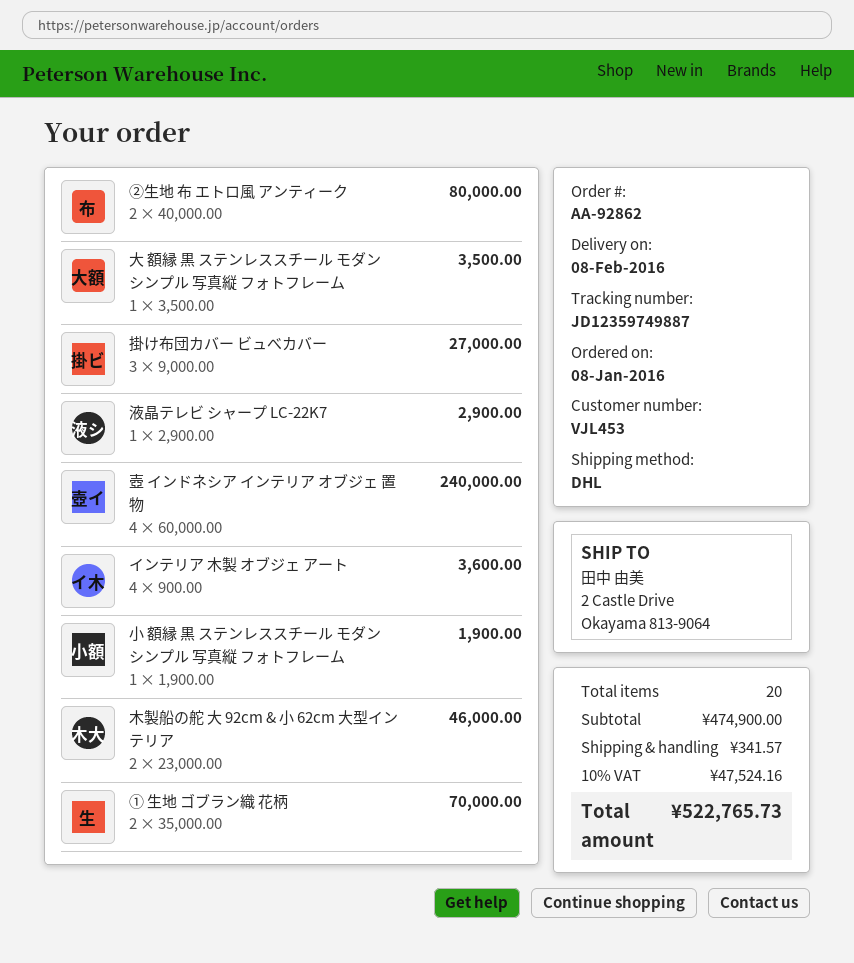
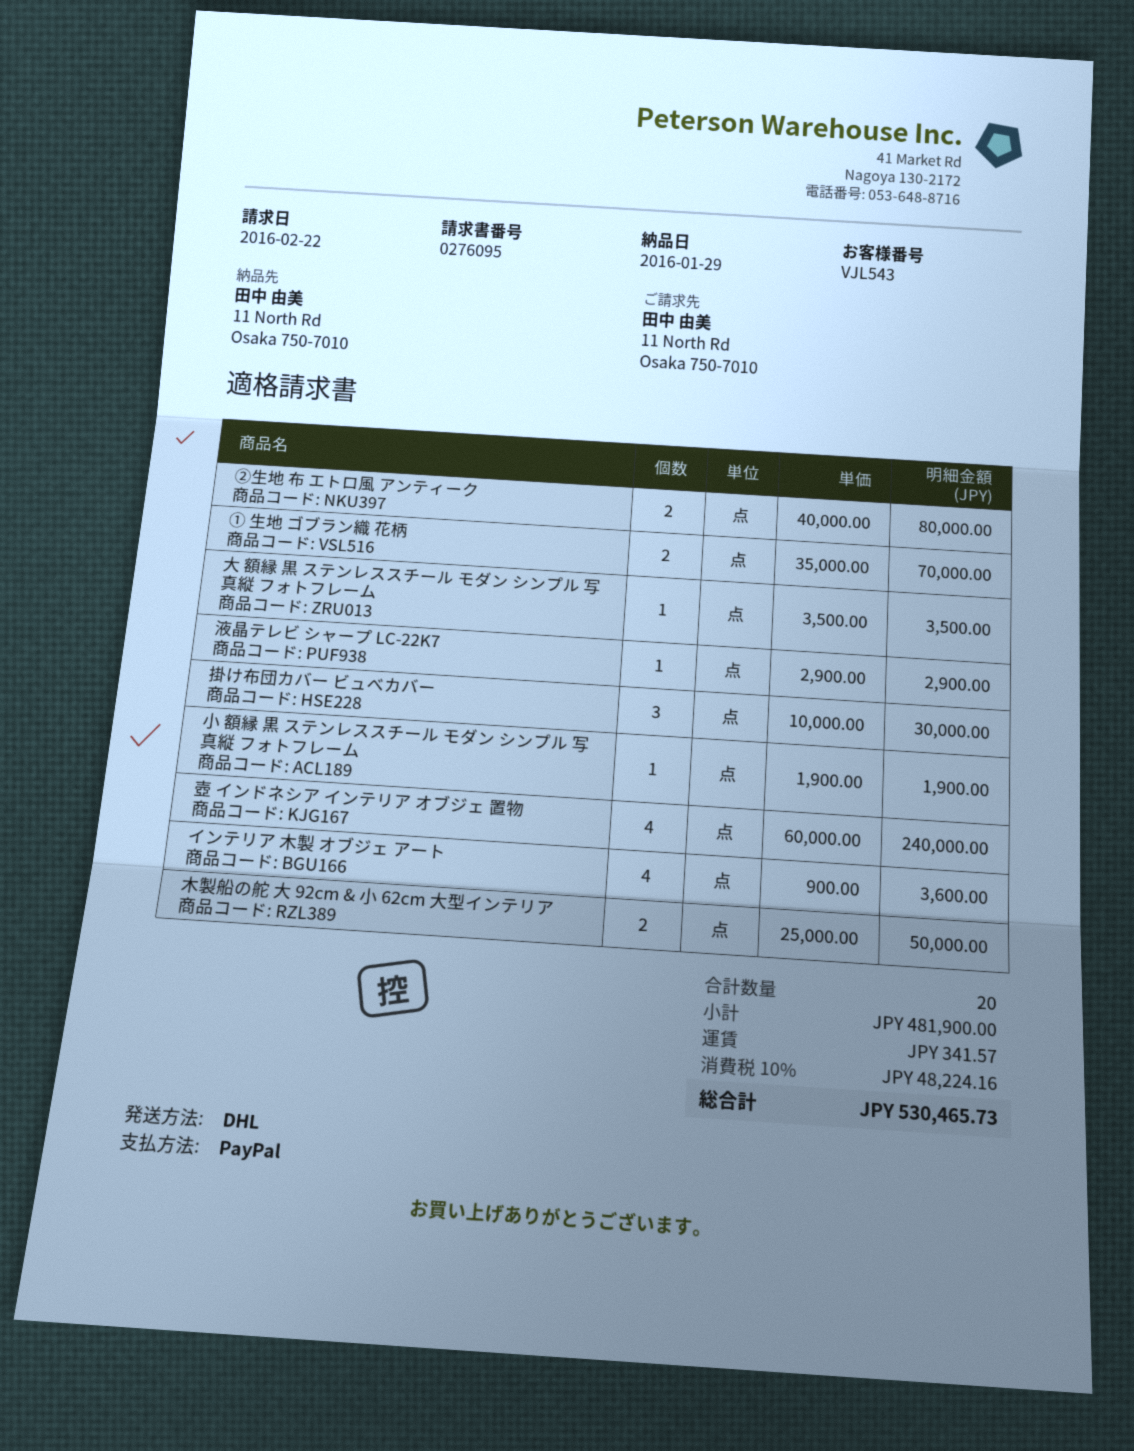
delivery date: 2016-02-08 -> 2016-01-29
customer number: VJL453 -> VJL543
ship to: 2 Castle Drive, Okayama 813-9064 -> 11 North Rd, Osaka 750-7010
掛け布団カバー ビュべカバー: 3 x 9000.00 = 27000.00 -> 3 x 10000.00 = 30000.00
木製船の舵 大 92cm & 小 62cm 大型インテリア: 2 x 23000.00 = 46000.00 -> 2 x 25000.00 = 50000.00
subtotal: 474900.00 -> 481900.00
tax: 10% = 47524.16 -> 10% = 48224.16
total: 522765.73 -> 530465.73

